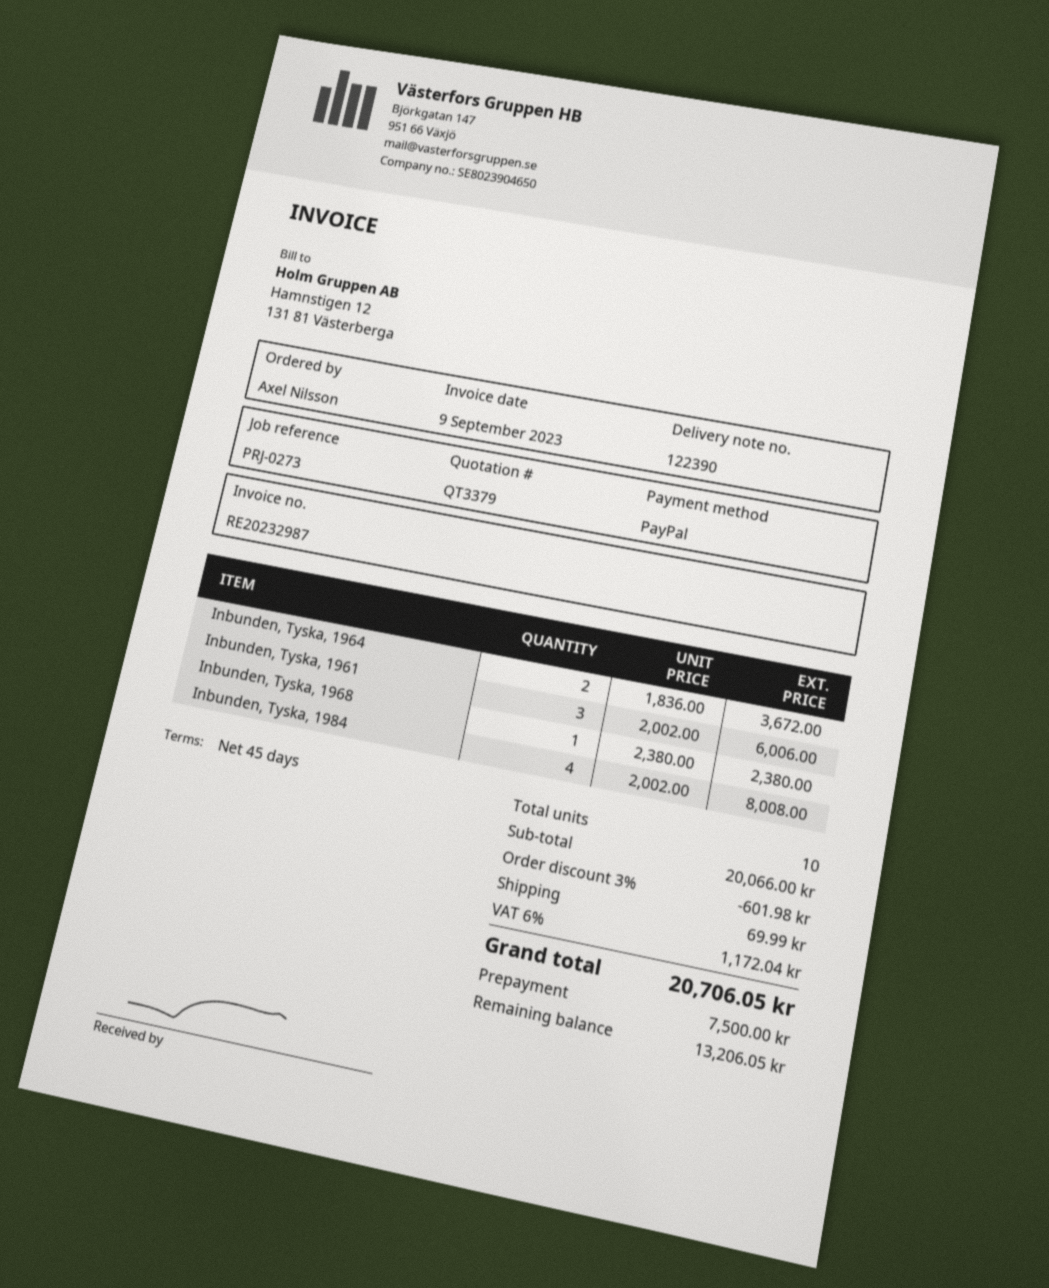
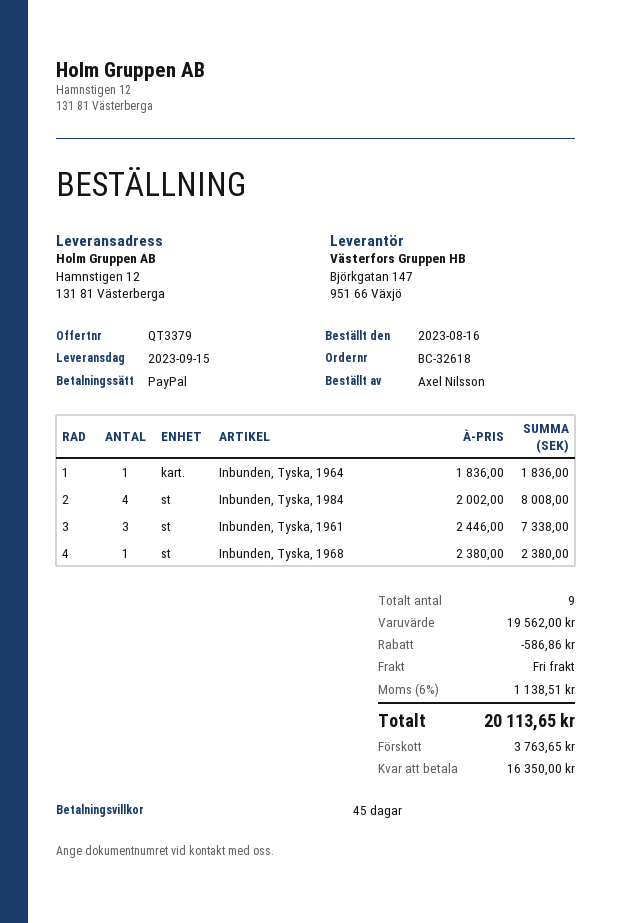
Inbunden, Tyska, 1964: 2 x 1836.00 = 3672.00 -> 1 x 1836.00 = 1836.00
Inbunden, Tyska, 1961: 3 x 2002.00 = 6006.00 -> 3 x 2446.00 = 7338.00
total quantity: 10 -> 9
subtotal: 20066.00 -> 19562.00
discount: 601.98 -> 586.86
shipping: 69.99 -> 0.00
tax: 6% = 1172.04 -> 6% = 1138.51
total: 20706.05 -> 20113.65
deposit: 7500.00 -> 3763.65
balance: 13206.05 -> 16350.00

